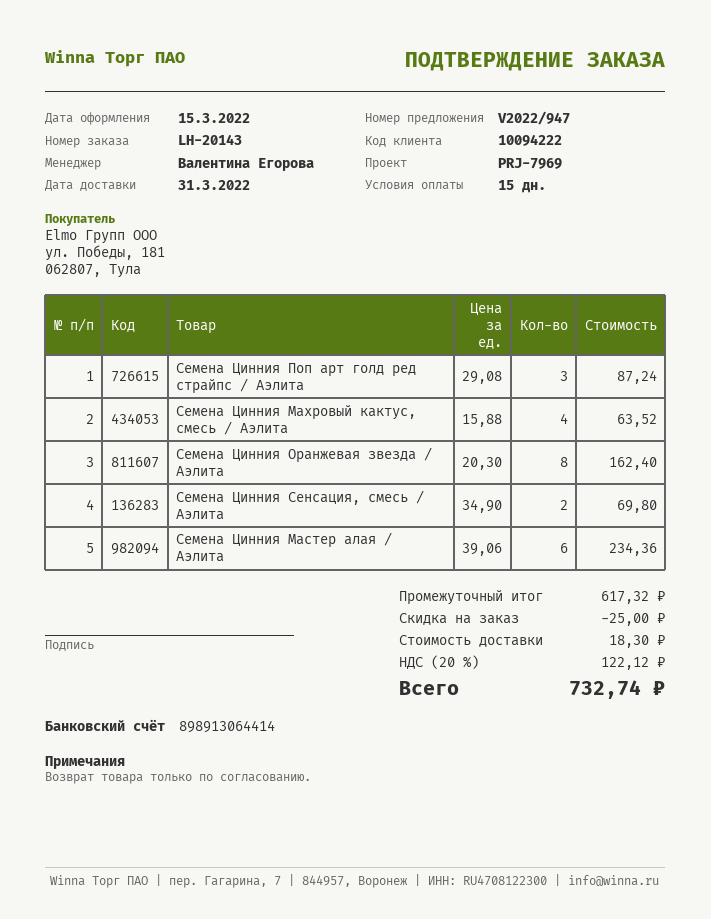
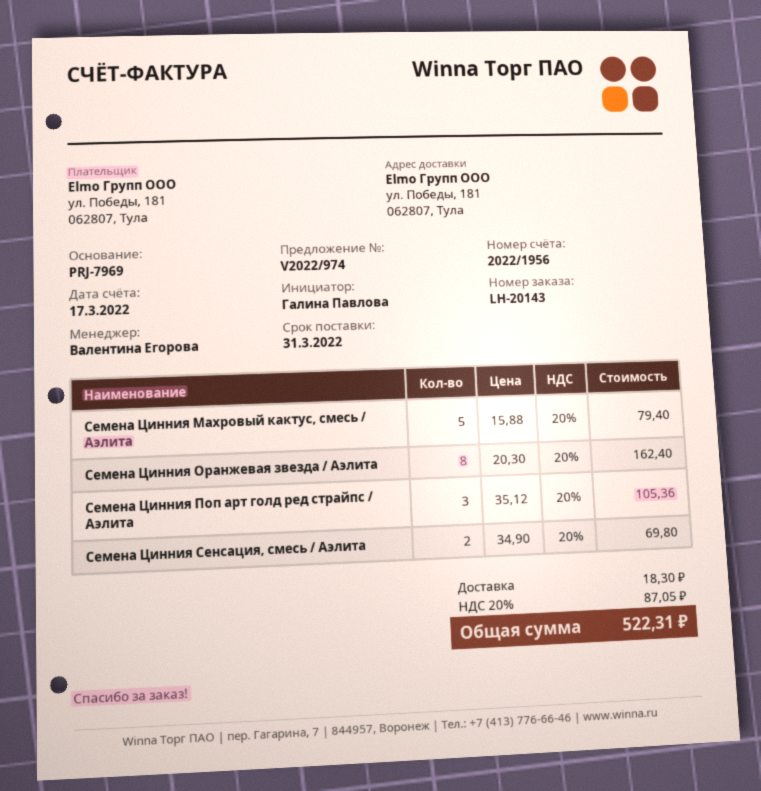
quote number: V2022/947 -> V2022/974
Семена Цинния Поп арт голд ред страйпс / Аэлита: 3 x 29.08 = 87.24 -> 3 x 35.12 = 105.36
Семена Цинния Махровый кактус, смесь / Аэлита: 4 x 15.88 = 63.52 -> 5 x 15.88 = 79.40
Семена Цинния Мастер алая / Аэлита: 6 x 39.06 = 234.36 -> none
discount: 25.00 -> none
tax: 20% = 122.12 -> 20% = 87.05
total: 732.74 -> 522.31

